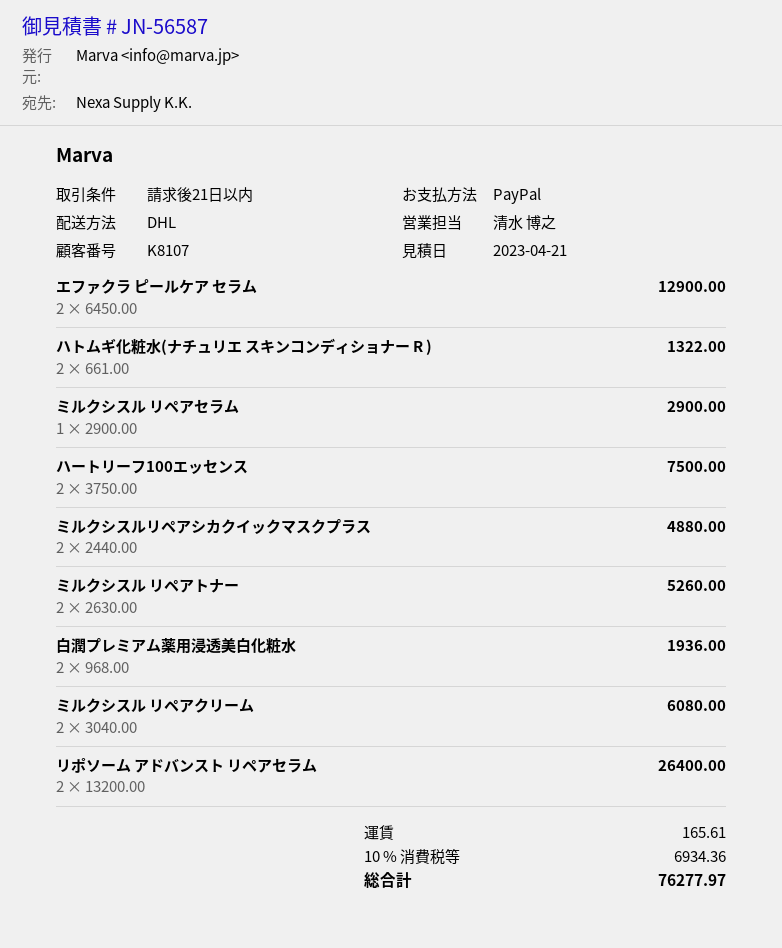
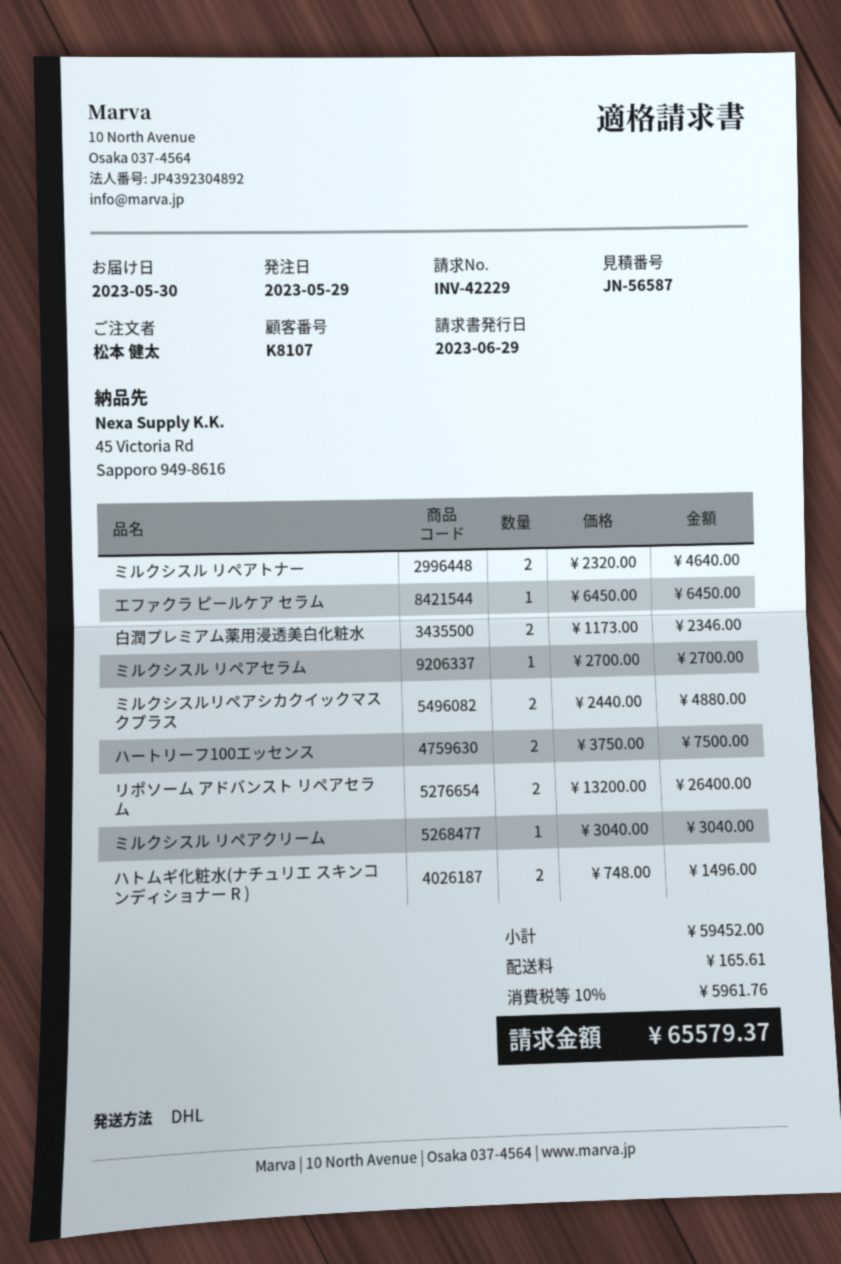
エファクラ ピールケア セラム: 2 x 6450.00 = 12900.00 -> 1 x 6450.00 = 6450.00
ハトムギ化粧水(ナチュリエ スキンコンディショナー R ): 2 x 661.00 = 1322.00 -> 2 x 748.00 = 1496.00
ミルクシスル リペアセラム: 1 x 2900.00 = 2900.00 -> 1 x 2700.00 = 2700.00
ミルクシスル リペアトナー: 2 x 2630.00 = 5260.00 -> 2 x 2320.00 = 4640.00
白潤プレミアム薬用浸透美白化粧水: 2 x 968.00 = 1936.00 -> 2 x 1173.00 = 2346.00
ミルクシスル リペアクリーム: 2 x 3040.00 = 6080.00 -> 1 x 3040.00 = 3040.00
tax: 10% = 6934.36 -> 10% = 5961.76
total: 76277.97 -> 65579.37

